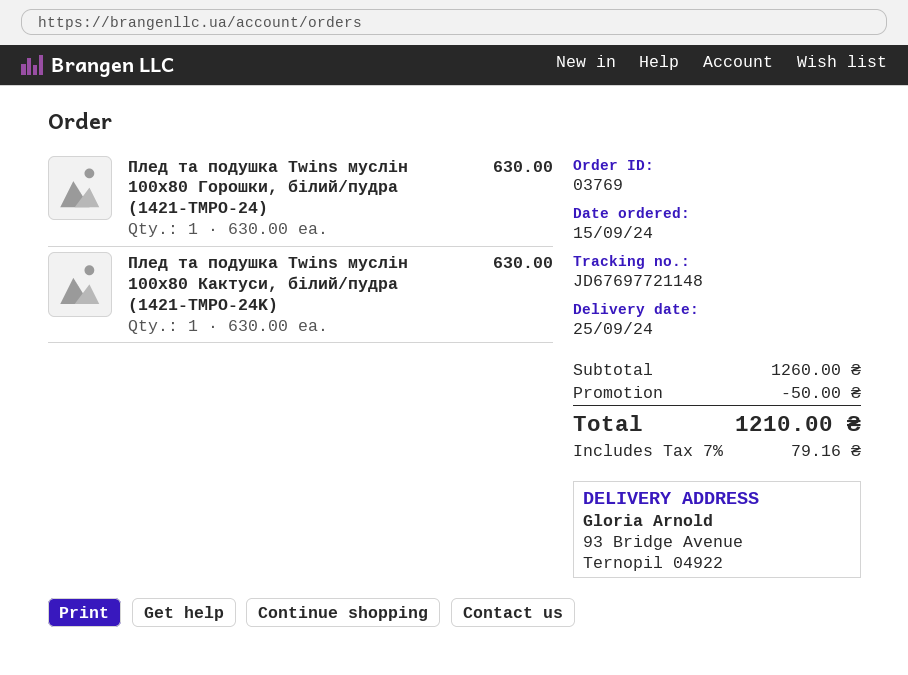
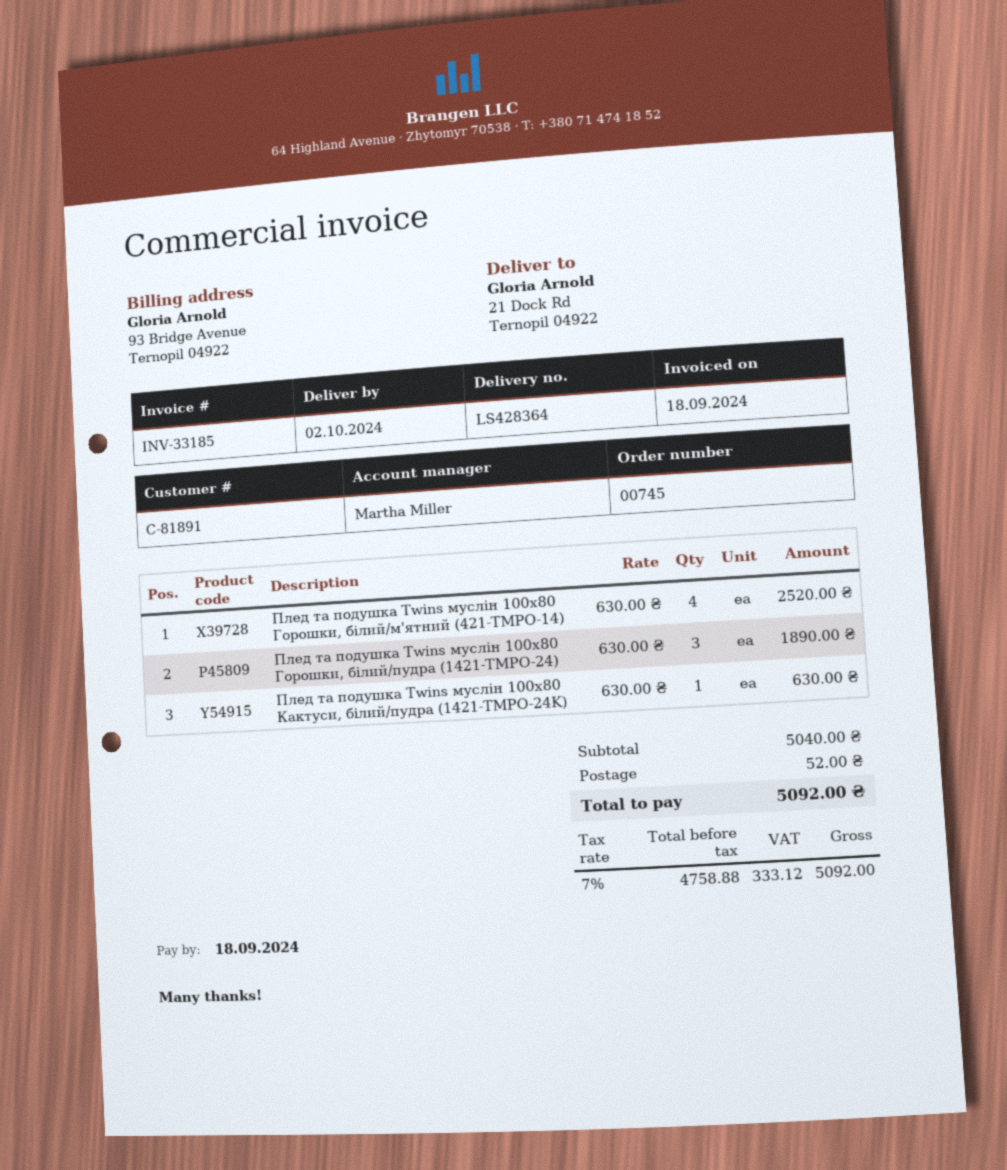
order number: 03769 -> 00745
delivery date: 2024-09-25 -> 2024-10-02
ship to: 93 Bridge Avenue, Ternopil 04922 -> 21 Dock Rd, Ternopil 04922
Плед та подушка Twins муслін 100х80 Горошки, білий/пудра (1421-TMPO-24): 1 x 630.00 = 630.00 -> 3 x 630.00 = 1890.00
Плед та подушка Twins муслін 100х80 Горошки, білий/м'ятний (421-TMPO-14): none -> 4 x 630.00 = 2520.00
subtotal: 1260.00 -> 5040.00
discount: 50.00 -> none
shipping: none -> 52.00
tax: 7% = 79.16 -> 7% = 333.12
total: 1210.00 -> 5092.00

